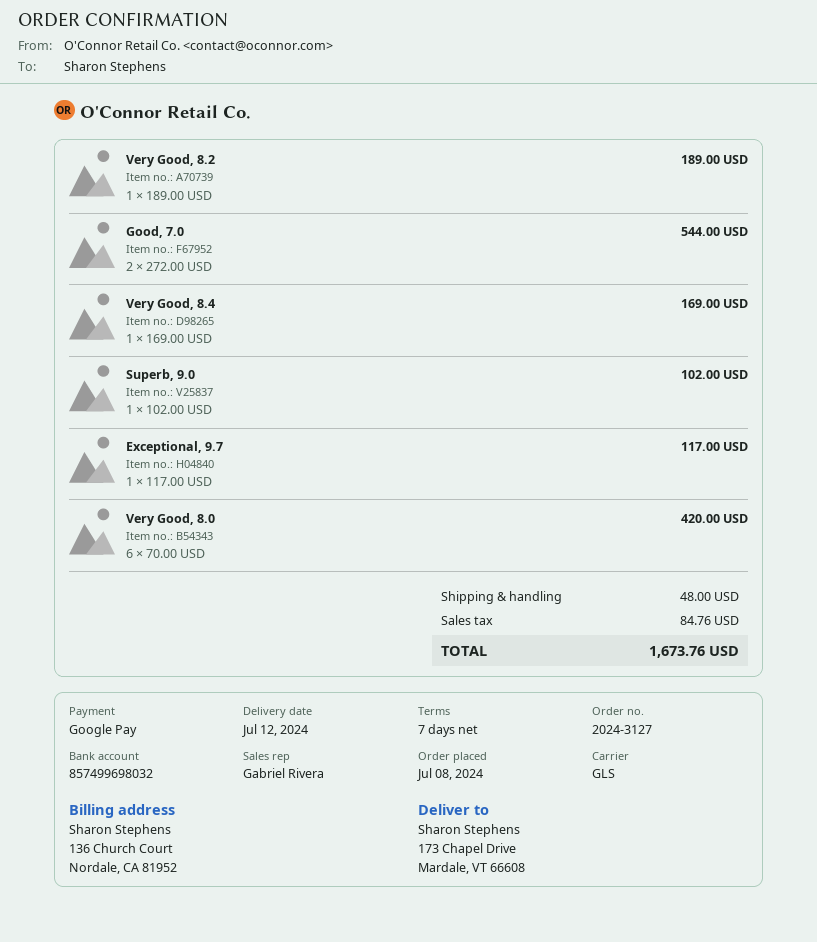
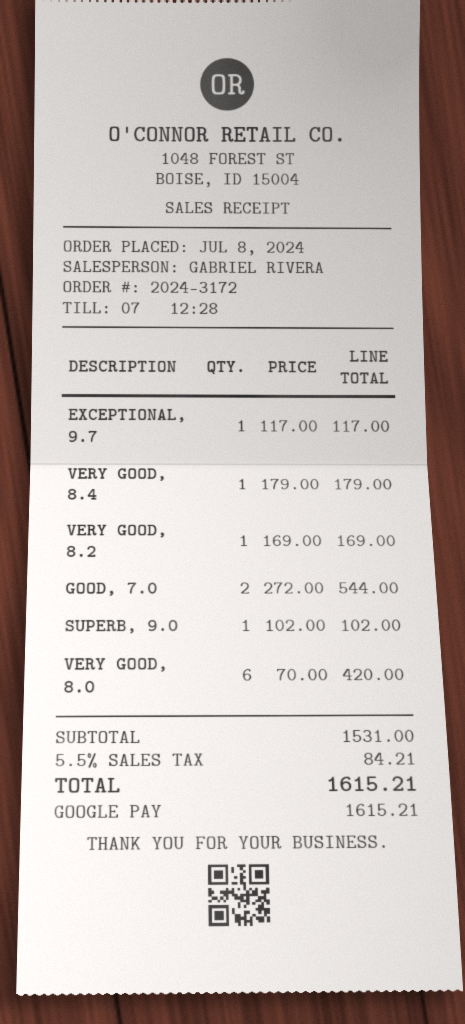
order number: 2024-3127 -> 2024-3172
Very Good, 8.2: 1 x 189.00 = 189.00 -> 1 x 169.00 = 169.00
Very Good, 8.4: 1 x 169.00 = 169.00 -> 1 x 179.00 = 179.00
shipping: 48.00 -> none
tax: 84.76 -> 84.21
total: 1673.76 -> 1615.21

